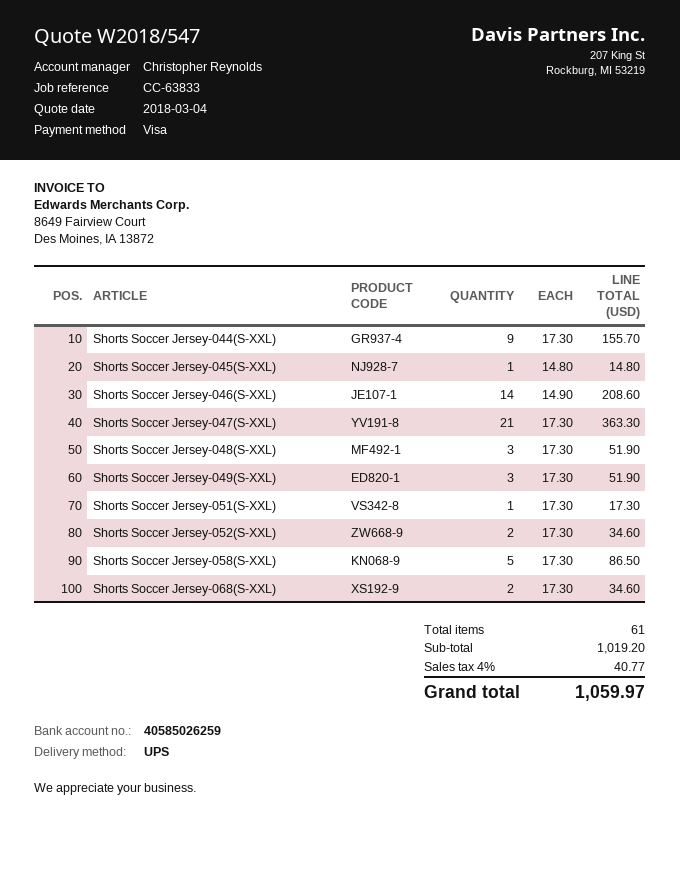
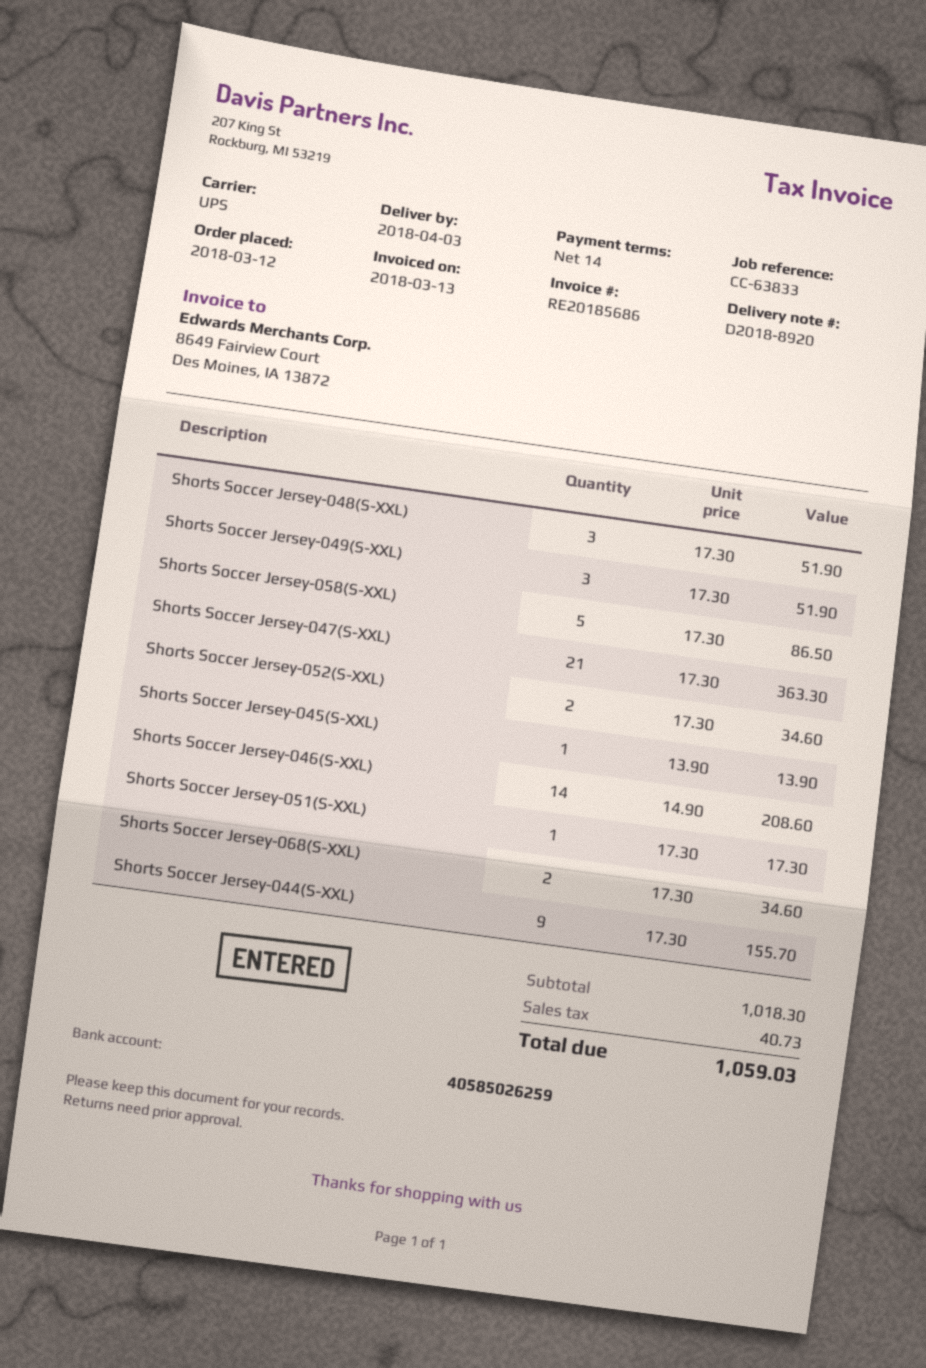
Shorts Soccer Jersey-045(S-XXL): 1 x 14.80 = 14.80 -> 1 x 13.90 = 13.90
subtotal: 1019.20 -> 1018.30
tax: 40.77 -> 40.73
total: 1059.97 -> 1059.03

